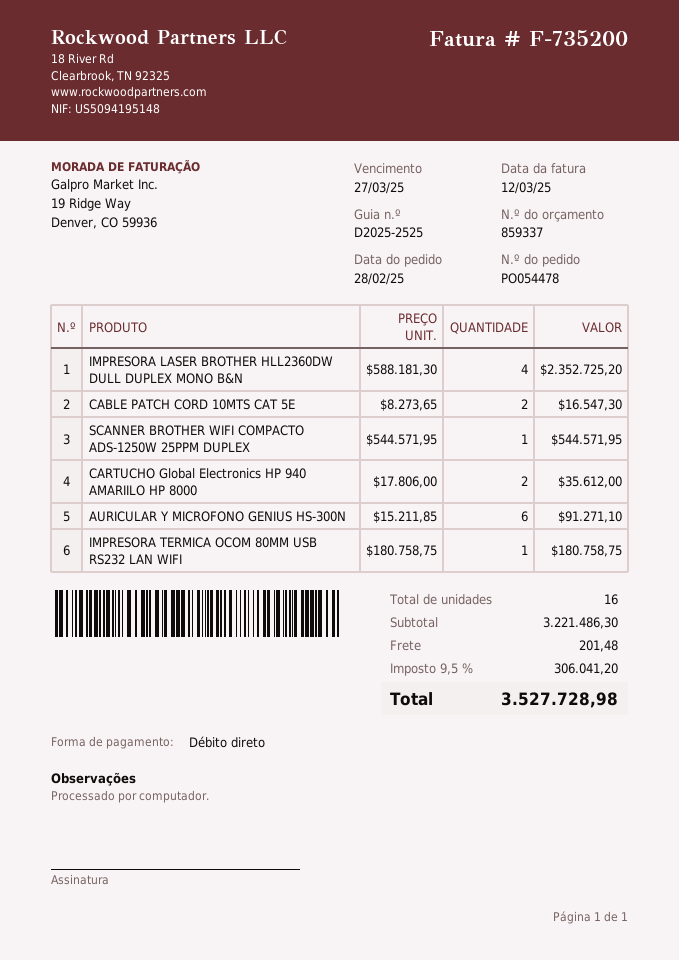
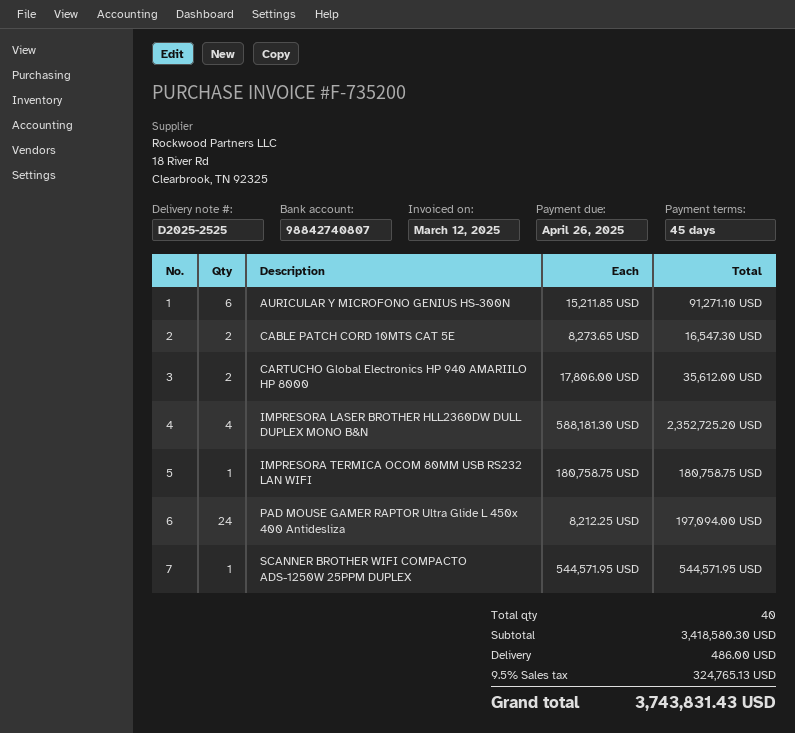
due date: 2025-03-27 -> 2025-04-26
PAD MOUSE GAMER RAPTOR Ultra Glide L 450x 400 Antidesliza: none -> 24 x 8212.25 = 197094.00
total quantity: 16 -> 40
subtotal: 3221486.30 -> 3418580.30
shipping: 201.48 -> 486.00
tax: 9.5% = 306041.20 -> 9.5% = 324765.13
total: 3527728.98 -> 3743831.43

